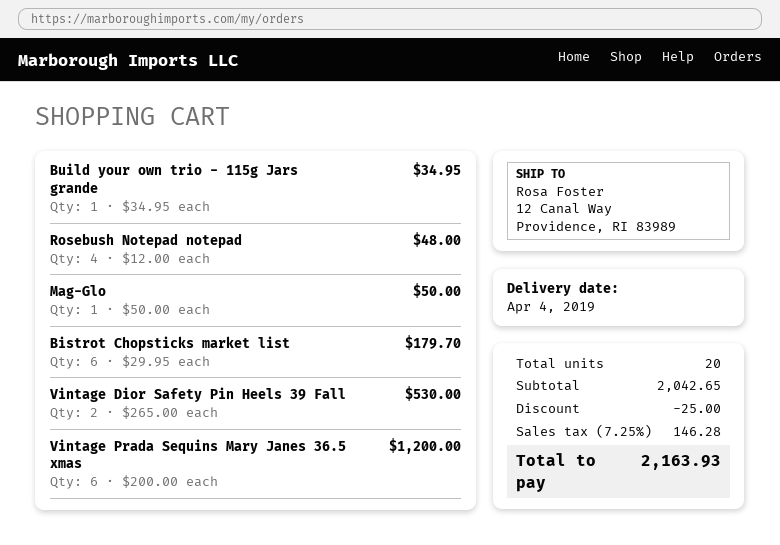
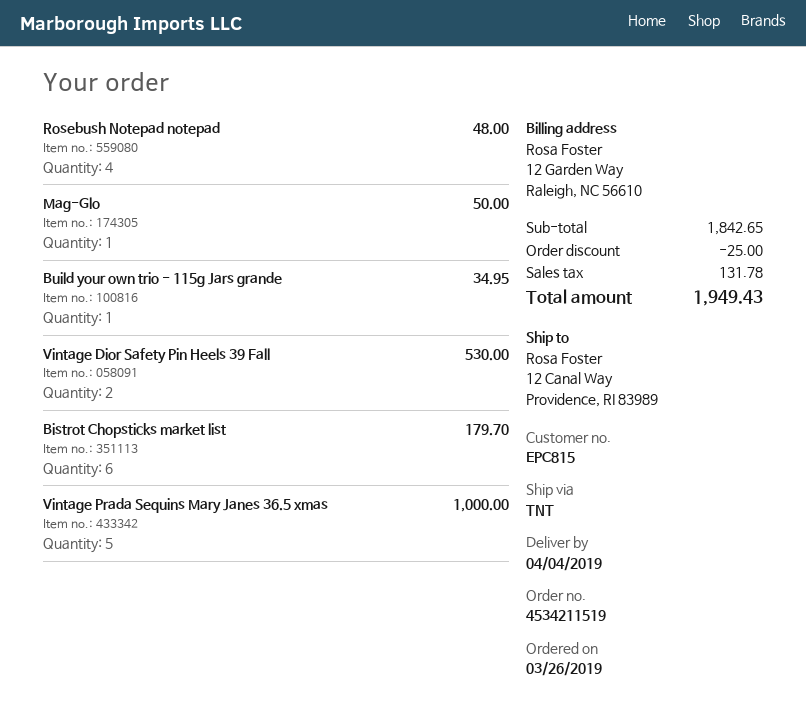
Vintage Prada Sequins Mary Janes 36.5 xmas: 6 for 1200.00 -> 5 for 1000.00
subtotal: 2042.65 -> 1842.65
tax: 146.28 -> 131.78
total: 2163.93 -> 1949.43

